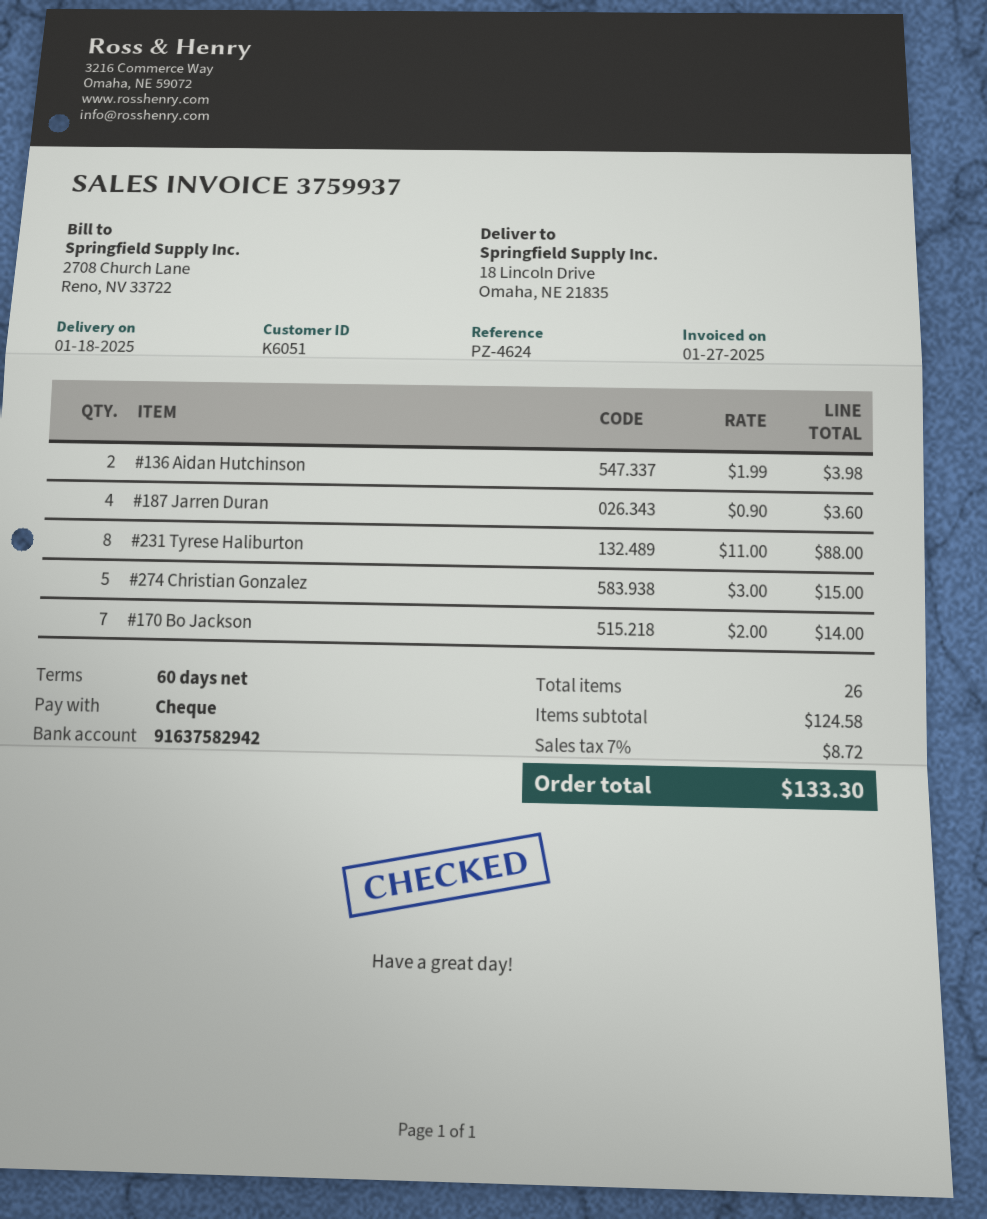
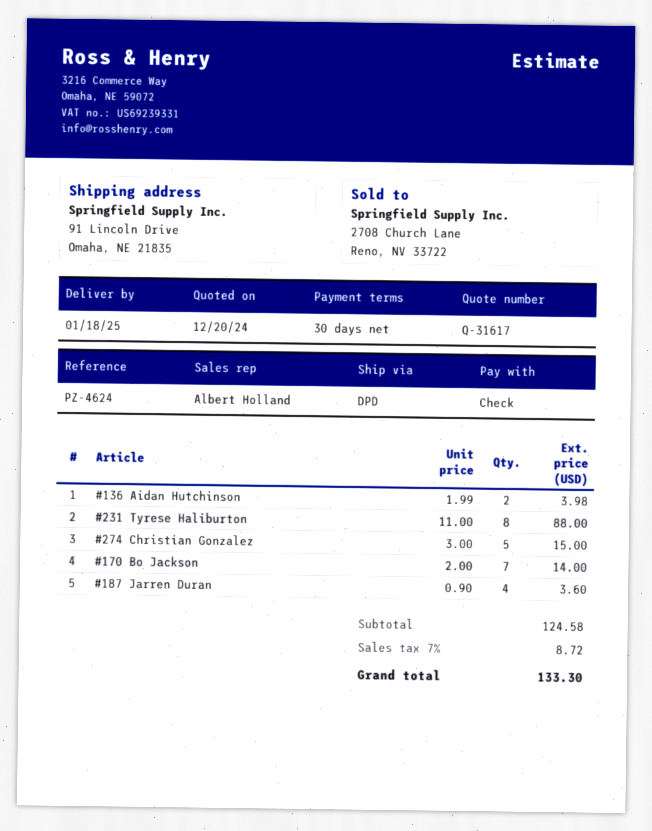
payment terms: 60 days -> 30 days
ship to: 18 Lincoln Drive, Omaha, NE 21835 -> 91 Lincoln Drive, Omaha, NE 21835

